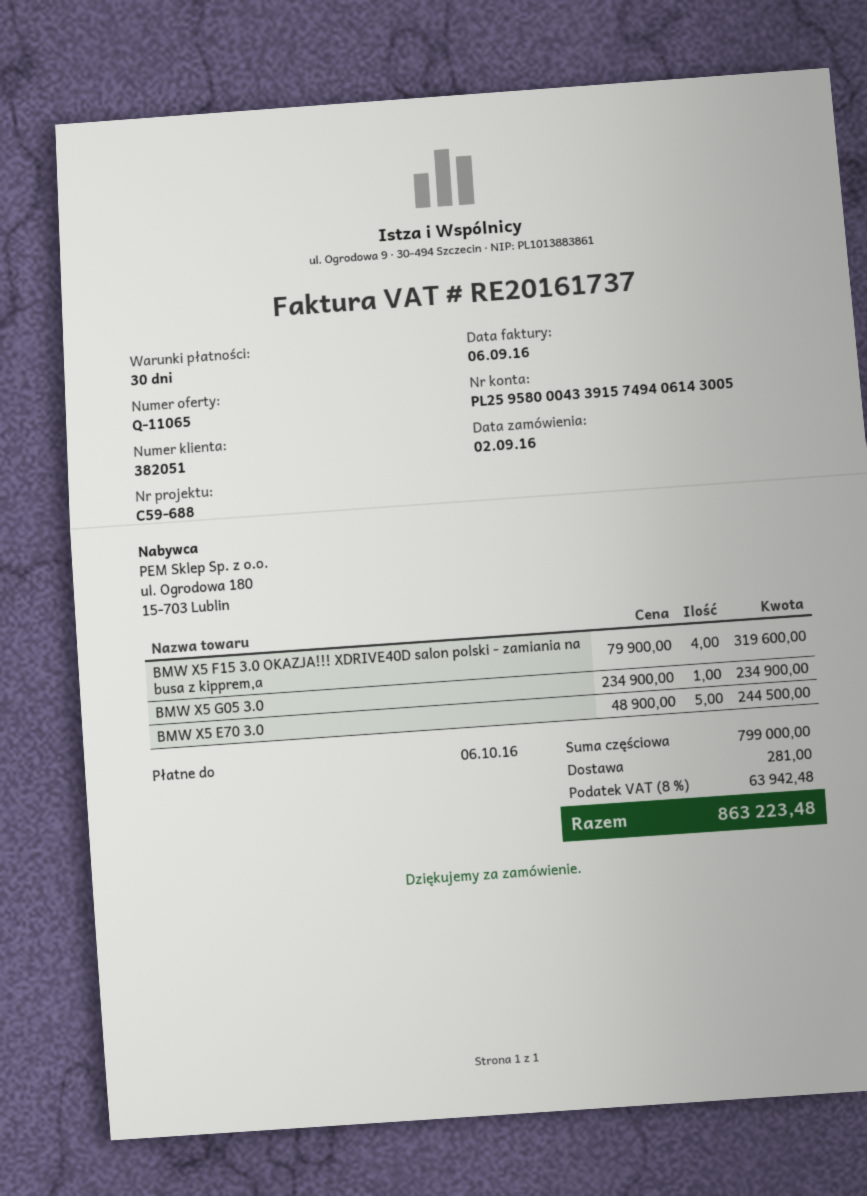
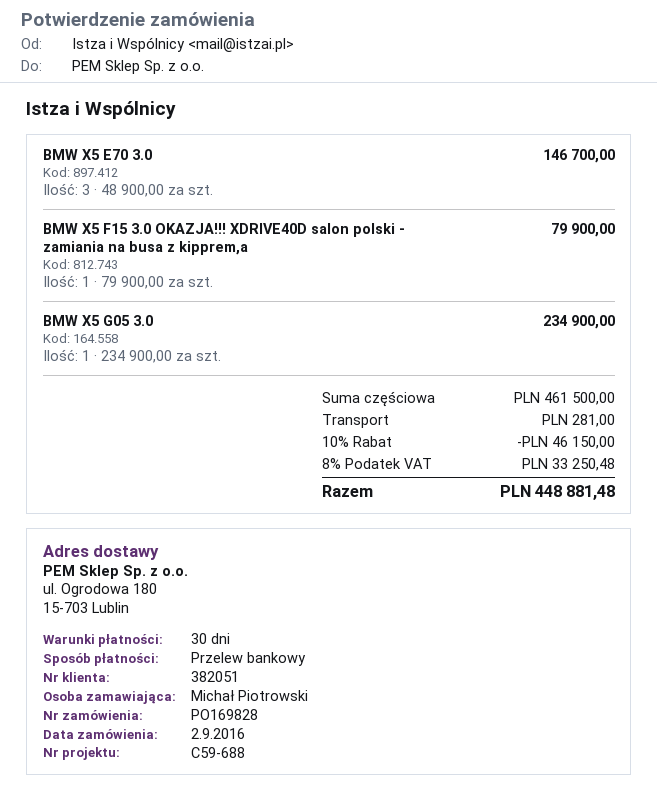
BMW X5 F15 3.0 OKAZJA!!! XDRIVE40D salon polski - zamiania na busa z kipprem,a: 4 x 79900.00 = 319600.00 -> 1 x 79900.00 = 79900.00
BMW X5 E70 3.0: 5 x 48900.00 = 244500.00 -> 3 x 48900.00 = 146700.00
subtotal: 799000.00 -> 461500.00
discount: none -> 10% = 46150.00
tax: 8% = 63942.48 -> 8% = 33250.48
total: 863223.48 -> 448881.48

